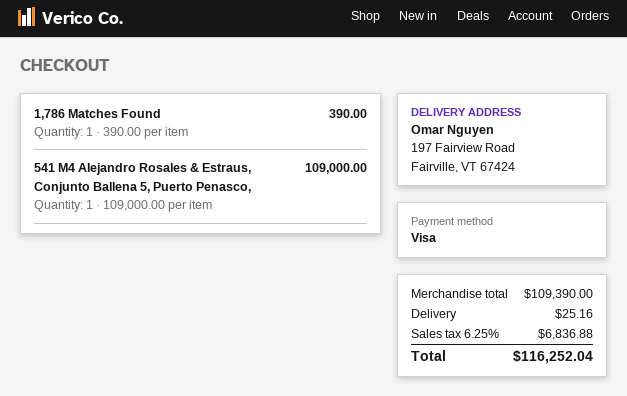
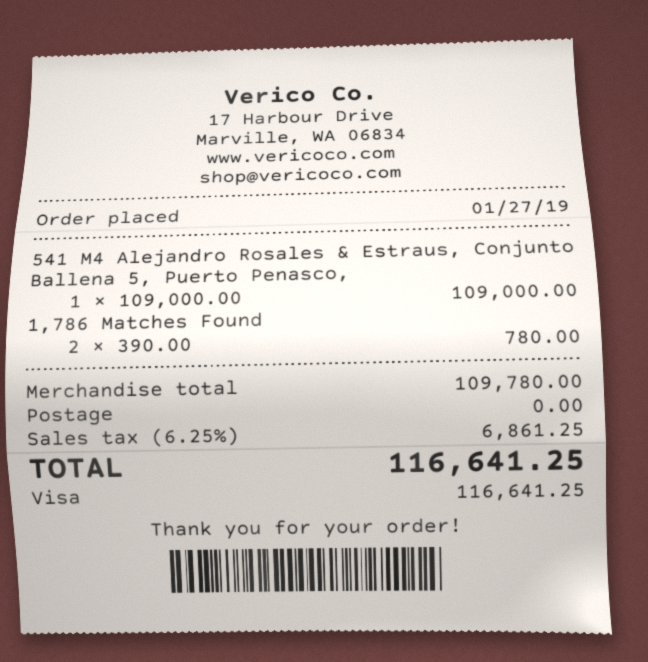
1,786 Matches Found: 1 x 390.00 = 390.00 -> 2 x 390.00 = 780.00
subtotal: 109390.00 -> 109780.00
shipping: 25.16 -> 0.00
tax: 6.25% = 6836.88 -> 6.25% = 6861.25
total: 116252.04 -> 116641.25

